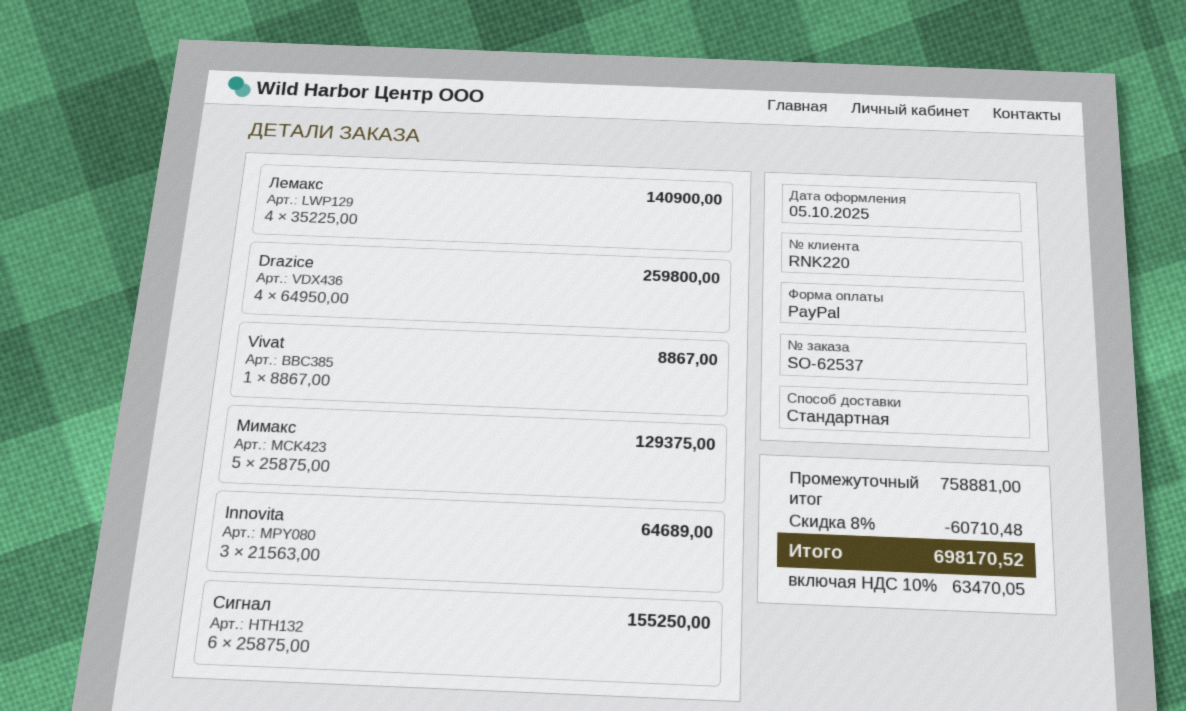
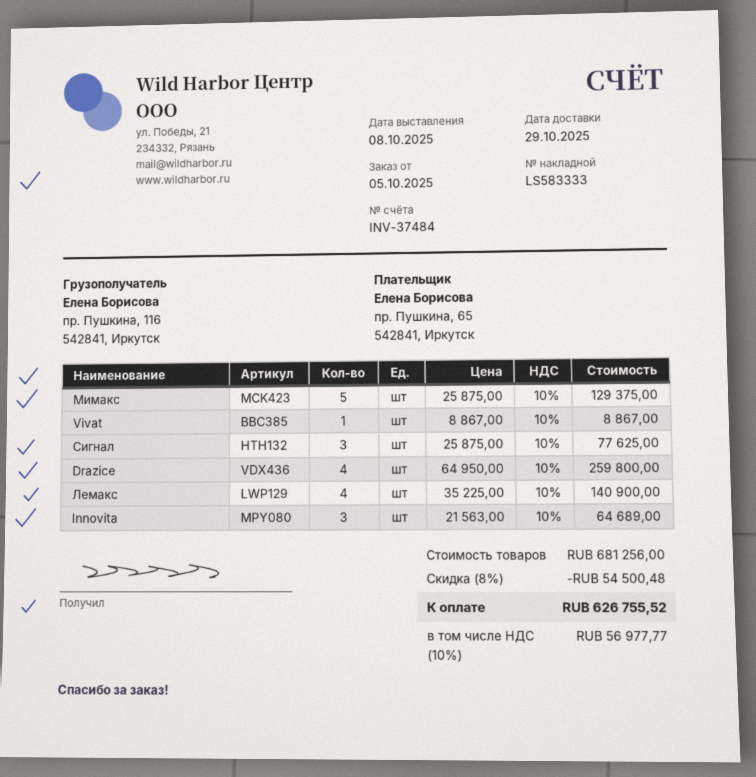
Сигнал: 6 x 25875.00 = 155250.00 -> 3 x 25875.00 = 77625.00
subtotal: 758881.00 -> 681256.00
discount: 8% = 60710.48 -> 8% = 54500.48
tax: 10% = 63470.05 -> 10% = 56977.77
total: 698170.52 -> 626755.52

